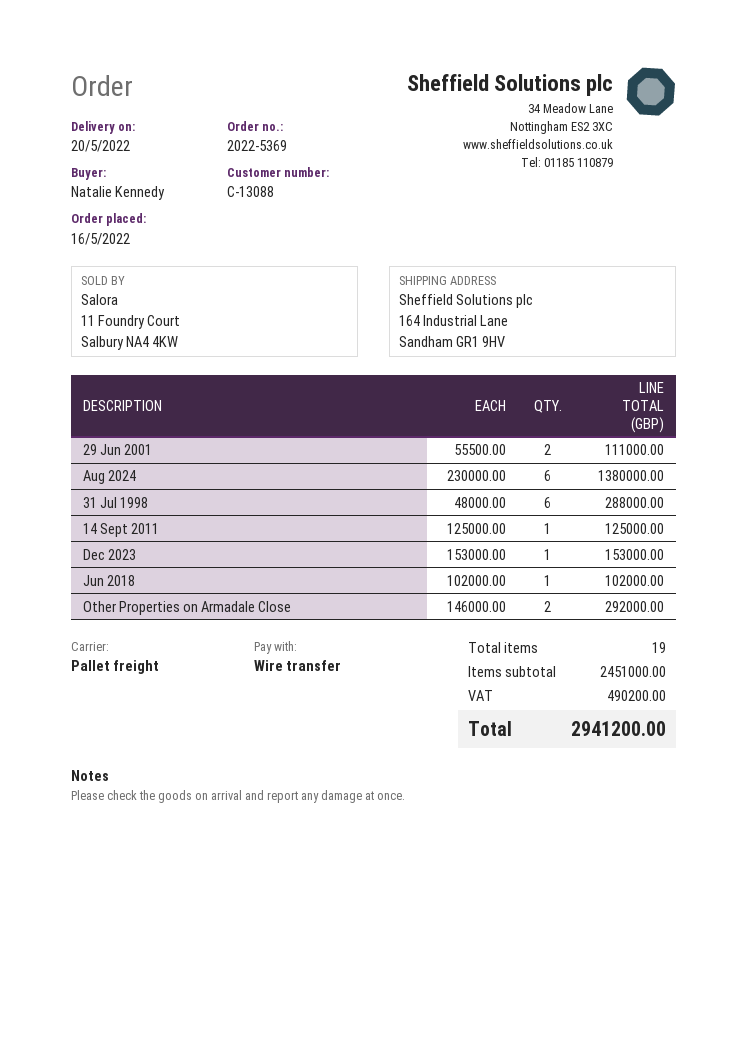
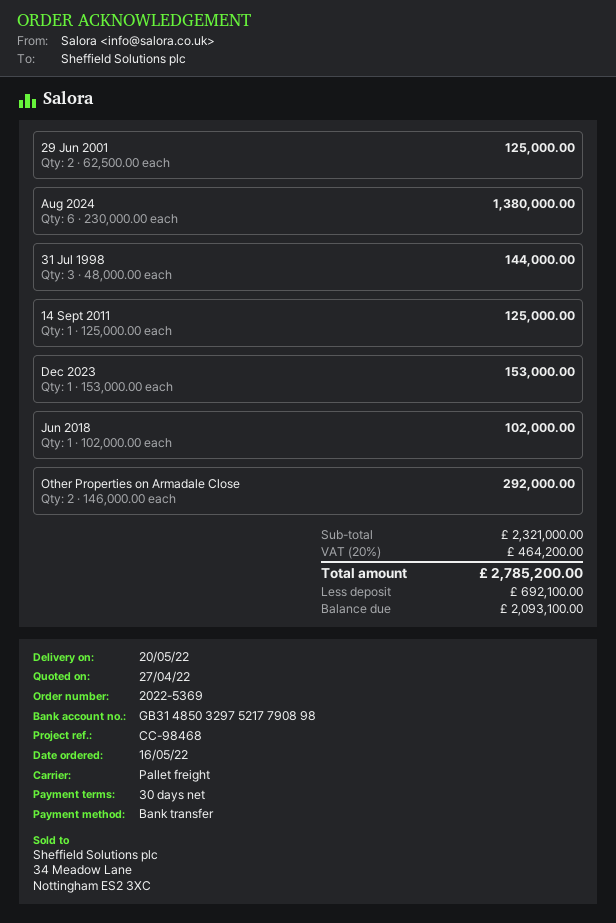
29 Jun 2001: 2 x 55500.00 = 111000.00 -> 2 x 62500.00 = 125000.00
31 Jul 1998: 6 x 48000.00 = 288000.00 -> 3 x 48000.00 = 144000.00
subtotal: 2451000.00 -> 2321000.00
tax: 490200.00 -> 464200.00
total: 2941200.00 -> 2785200.00

